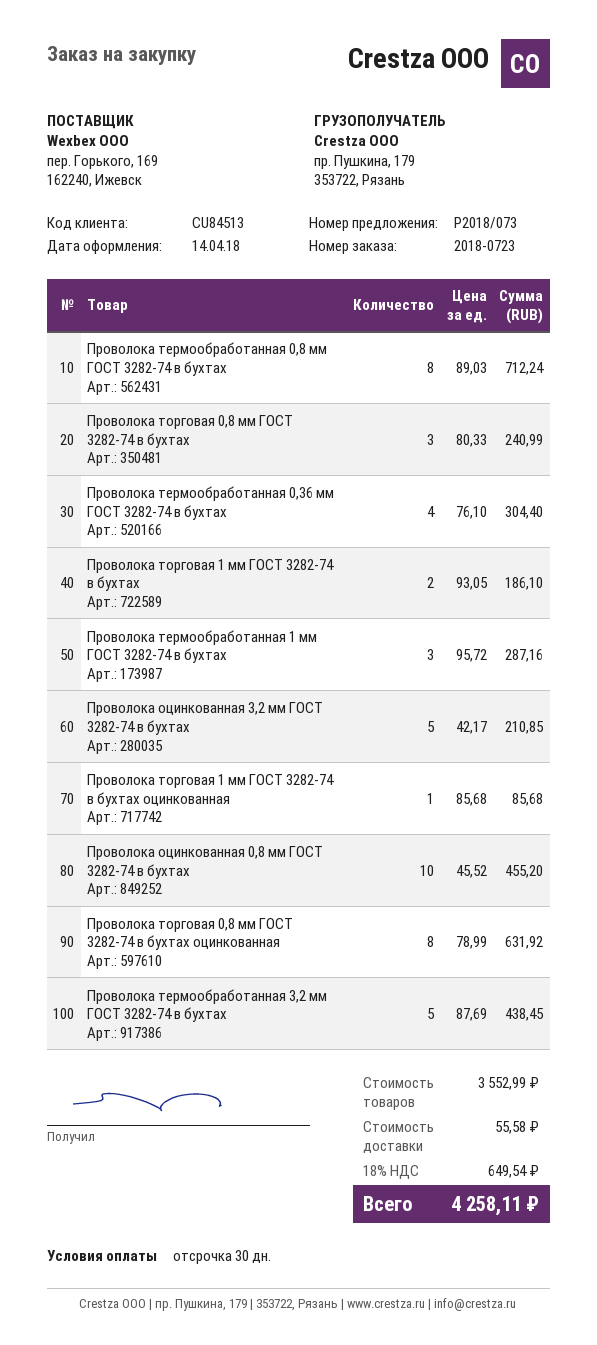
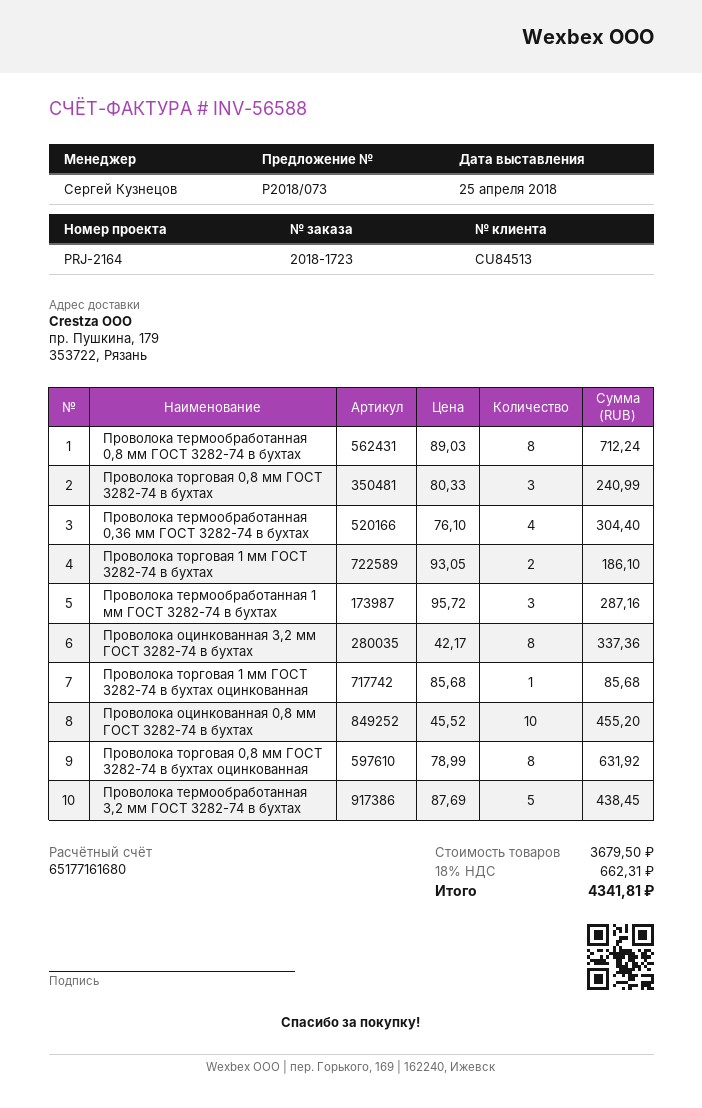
order number: 2018-0723 -> 2018-1723
Проволока оцинкованная 3,2 мм ГОСТ 3282-74 в бухтах: 5 x 42.17 = 210.85 -> 8 x 42.17 = 337.36
subtotal: 3552.99 -> 3679.50
shipping: 55.58 -> none
tax: 18% = 649.54 -> 18% = 662.31
total: 4258.11 -> 4341.81

